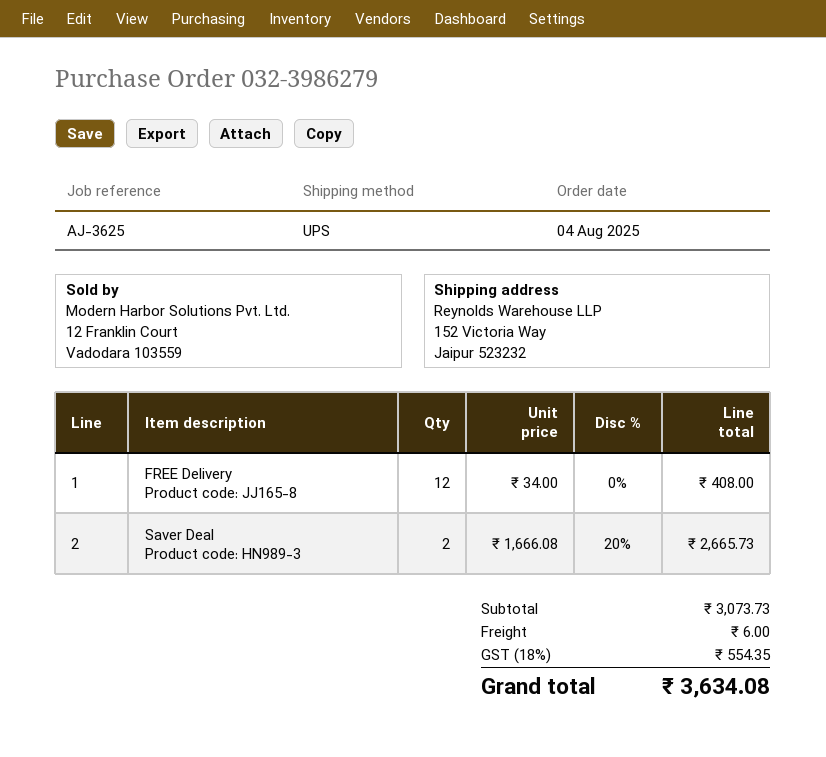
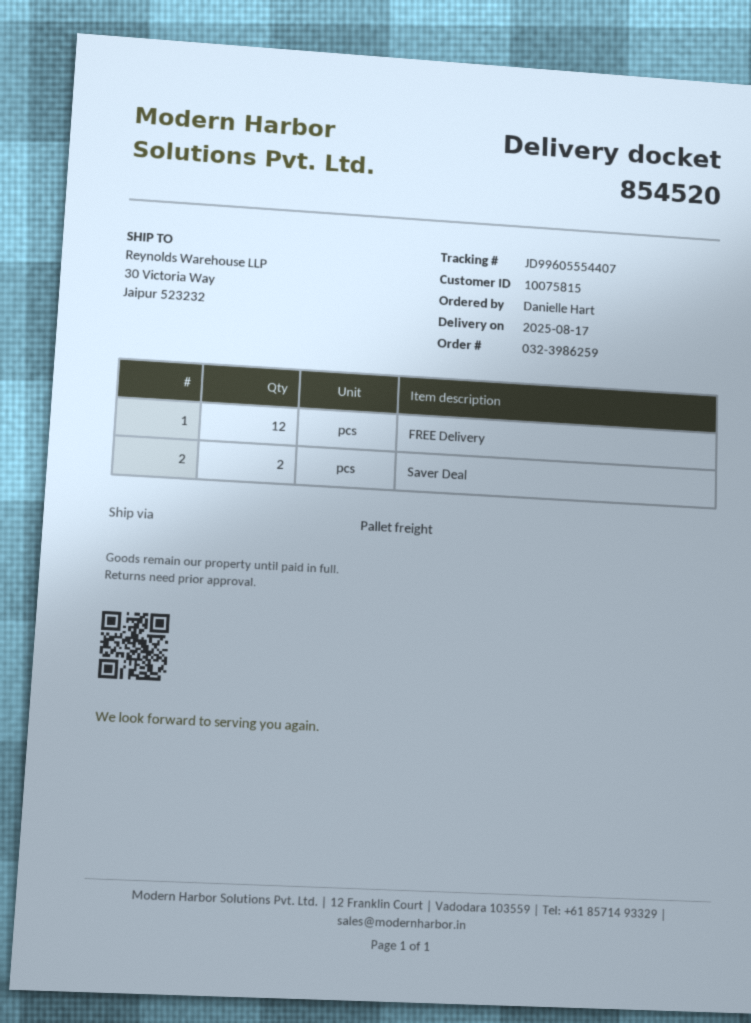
order number: 032-3986279 -> 032-3986259
shipping method: UPS -> pallet freight
ship to: 152 Victoria Way, Jaipur 523232 -> 30 Victoria Way, Jaipur 523232

